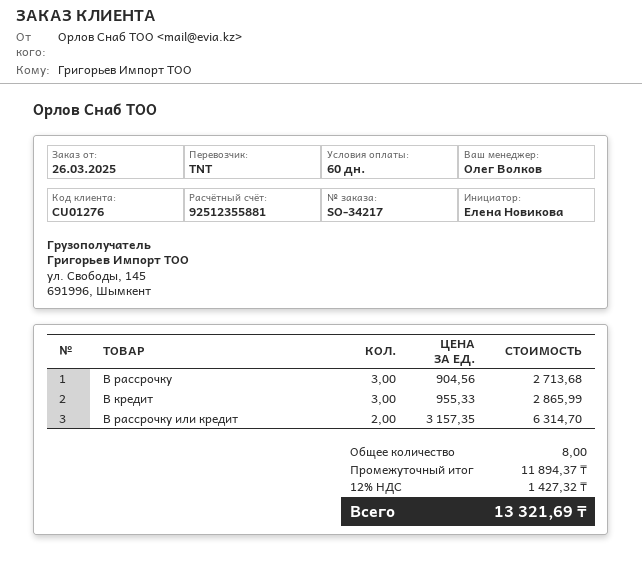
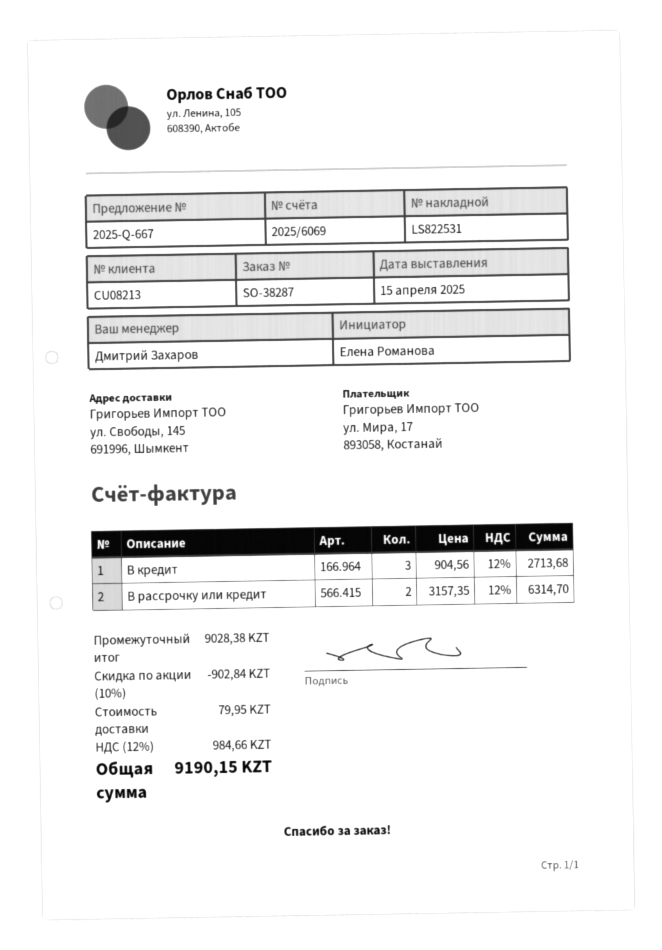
order number: SO-34217 -> SO-38287
customer number: CU01276 -> CU08213
ordered by: Елена Новикова -> Елена Романова
sales rep: Олег Волков -> Дмитрий Захаров
В рассрочку: 3 x 904.56 = 2713.68 -> none
В кредит: 3 x 955.33 = 2865.99 -> 3 x 904.56 = 2713.68
subtotal: 11894.37 -> 9028.38
discount: none -> 10% = 902.84
shipping: none -> 79.95
tax: 12% = 1427.32 -> 12% = 984.66
total: 13321.69 -> 9190.15

